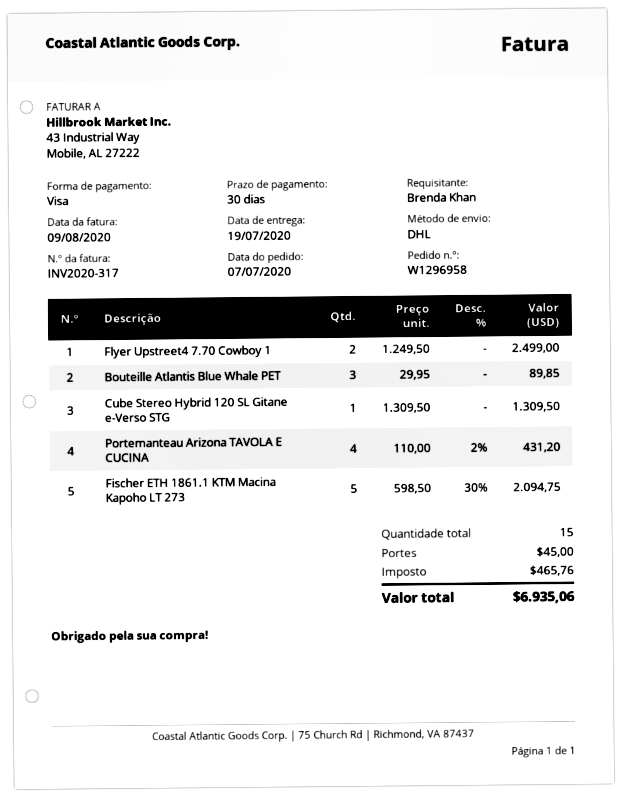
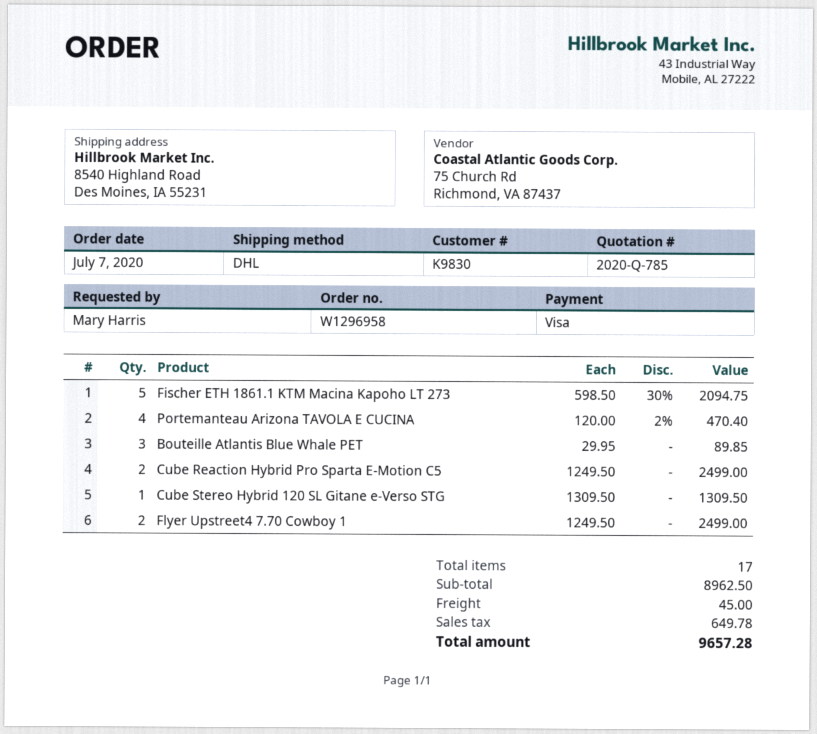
ordered by: Brenda Khan -> Mary Harris
Portemanteau Arizona TAVOLA E CUCINA: 4 x 110.00 - 2% = 431.20 -> 4 x 120.00 - 2% = 470.40
Cube Reaction Hybrid Pro Sparta E-Motion C5: none -> 2 x 1249.50 = 2499.00
total quantity: 15 -> 17
tax: 465.76 -> 649.78
total: 6935.06 -> 9657.28

